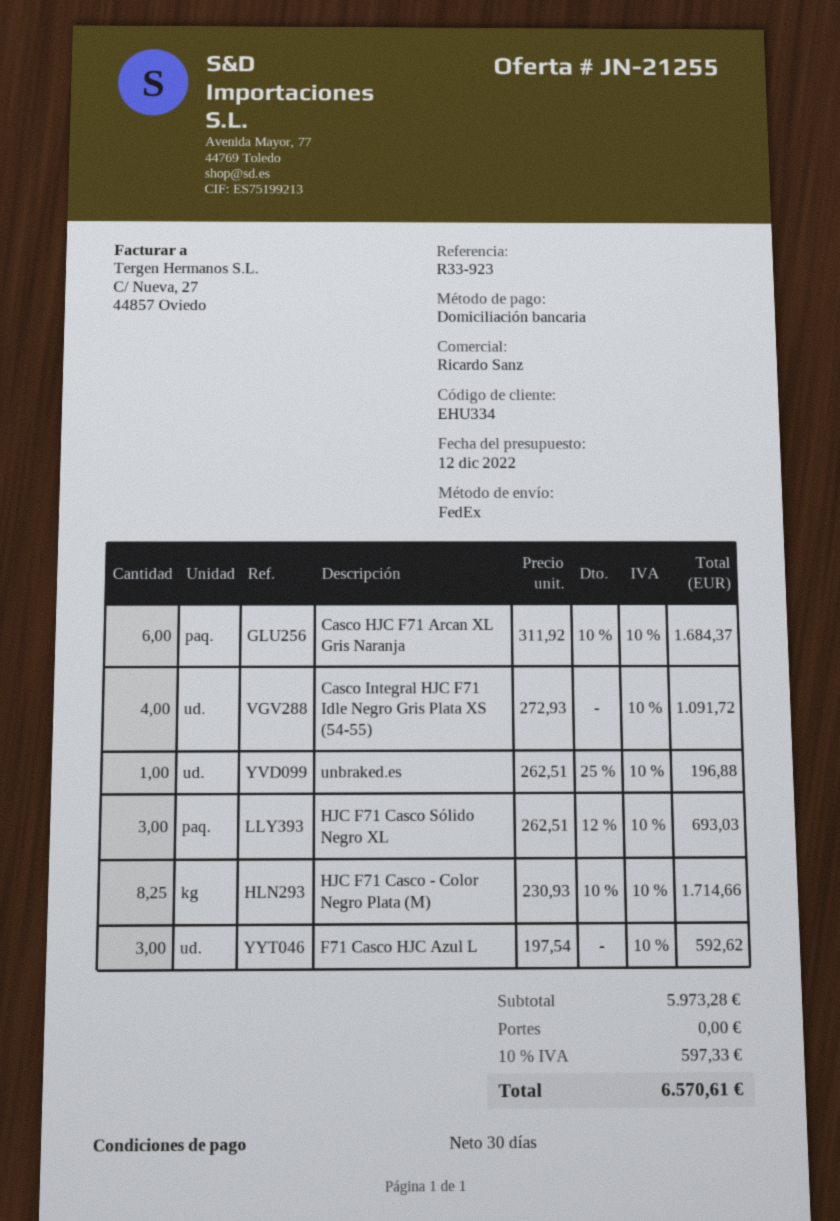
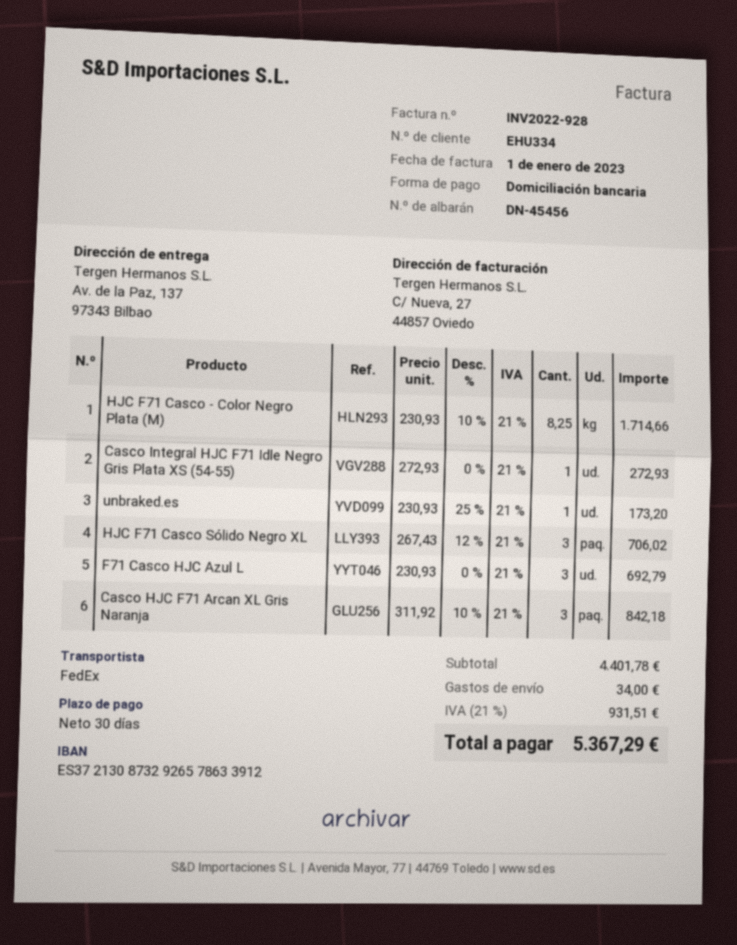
Casco HJC F71 Arcan XL Gris Naranja: 6 x 311.92 - 10% = 1684.37 -> 3 x 311.92 - 10% = 842.18
Casco Integral HJC F71 Idle Negro Gris Plata XS (54-55): 4 x 272.93 = 1091.72 -> 1 x 272.93 = 272.93
unbraked.es: 1 x 262.51 - 25% = 196.88 -> 1 x 230.93 - 25% = 173.20
HJC F71 Casco Sólido Negro XL: 3 x 262.51 - 12% = 693.03 -> 3 x 267.43 - 12% = 706.02
F71 Casco HJC Azul L: 3 x 197.54 = 592.62 -> 3 x 230.93 = 692.79
subtotal: 5973.28 -> 4401.78
shipping: 0.00 -> 34.00
tax: 10% = 597.33 -> 21% = 931.51
total: 6570.61 -> 5367.29

